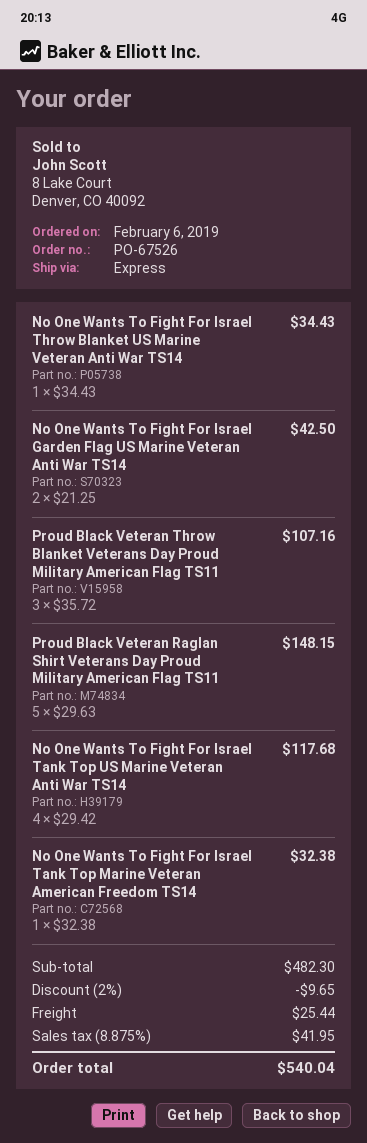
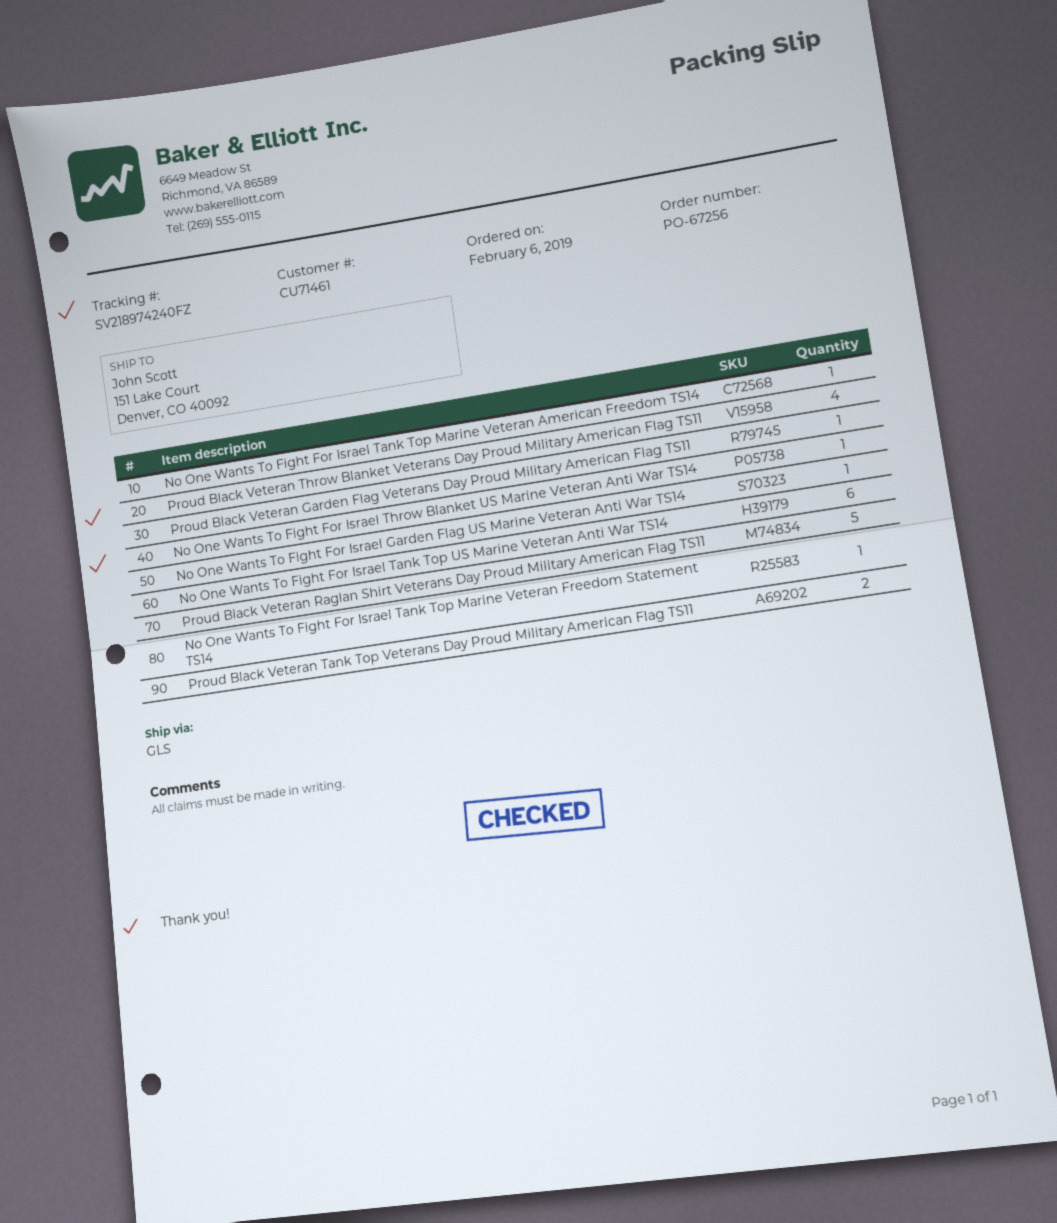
order number: PO-67526 -> PO-67256
shipping method: express -> GLS
No One Wants To Fight For Israel Garden Flag US Marine Veteran Anti War TS14: 2 -> 1
Proud Black Veteran Throw Blanket Veterans Day Proud Military American Flag TS11: 3 -> 4
No One Wants To Fight For Israel Tank Top US Marine Veteran Anti War TS14: 4 -> 6
Proud Black Veteran Garden Flag Veterans Day Proud Military American Flag TS11: none -> 1
No One Wants To Fight For Israel Tank Top Marine Veteran Freedom Statement TS14: none -> 1
Proud Black Veteran Tank Top Veterans Day Proud Military American Flag TS11: none -> 2

